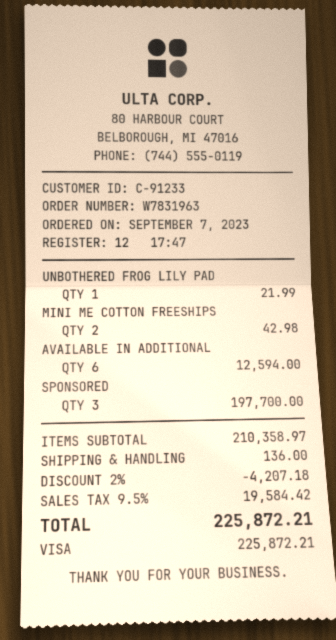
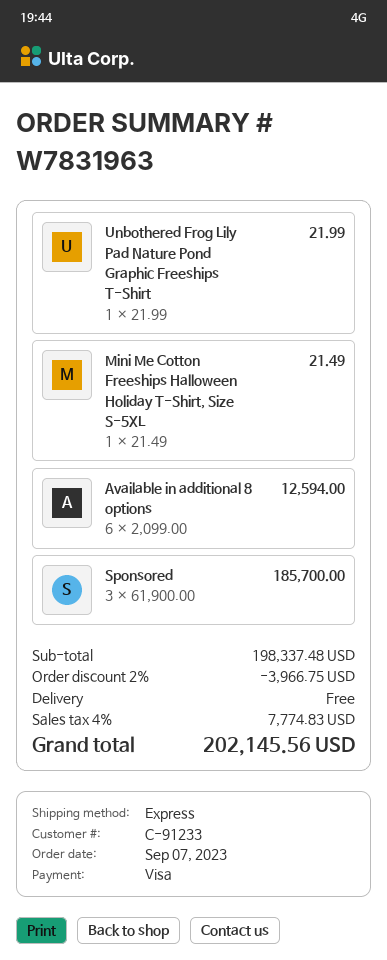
MINI ME COTTON FREESHIPS: 2 for 42.98 -> 1 for 21.49
SPONSORED: 3 for 197700.00 -> 3 for 185700.00
subtotal: 210358.97 -> 198337.48
discount: 2% = 4207.18 -> 2% = 3966.75
shipping: 136.00 -> 0.00
tax: 9.5% = 19584.42 -> 4% = 7774.83
total: 225872.21 -> 202145.56

